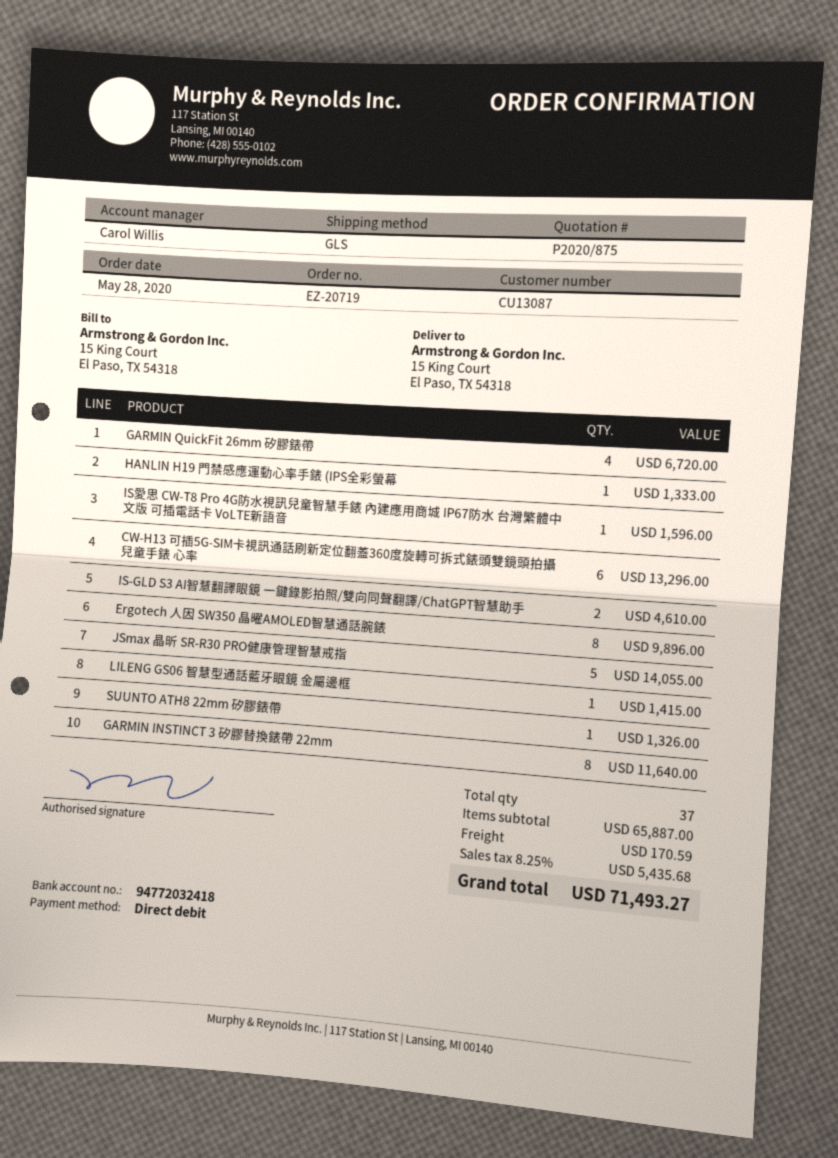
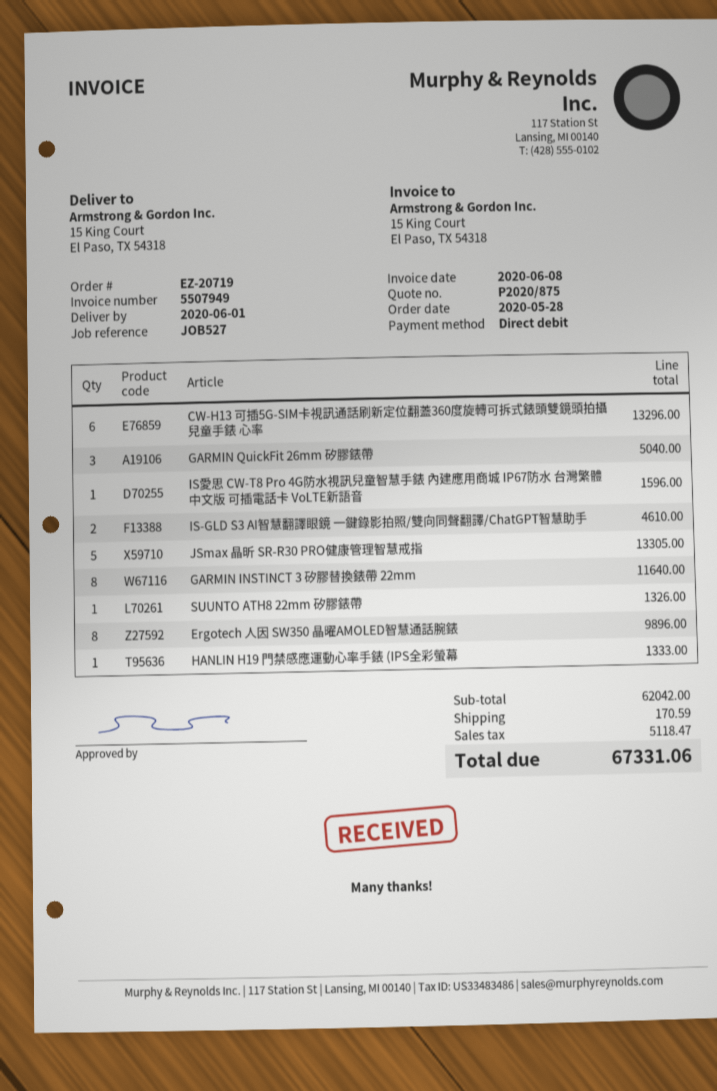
GARMIN QuickFit 26mm 矽膠錶帶: 4 for 6720.00 -> 3 for 5040.00
JSmax 晶昕 SR-R30 PRO健康管理智慧戒指: 5 for 14055.00 -> 5 for 13305.00
LILENG GS06 智慧型通話藍牙眼鏡 金屬邊框: 1 for 1415.00 -> none
subtotal: 65887.00 -> 62042.00
tax: 5435.68 -> 5118.47
total: 71493.27 -> 67331.06

